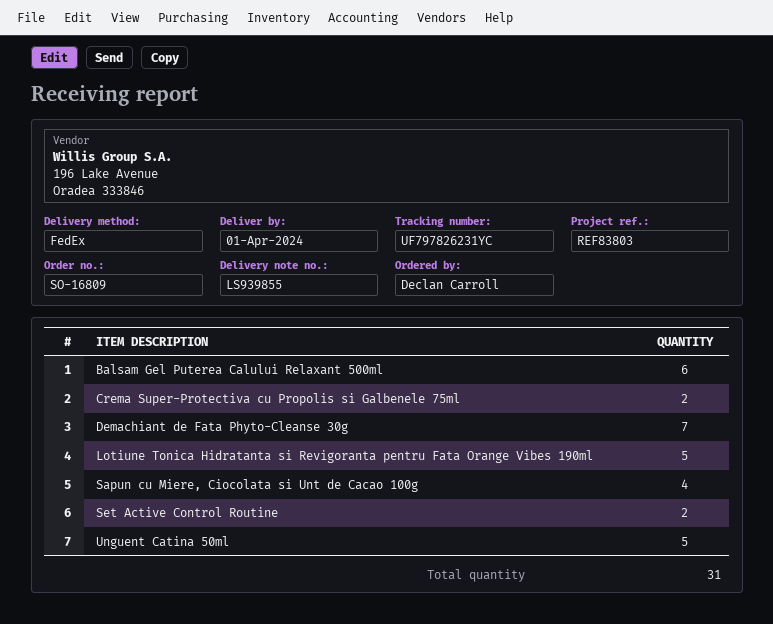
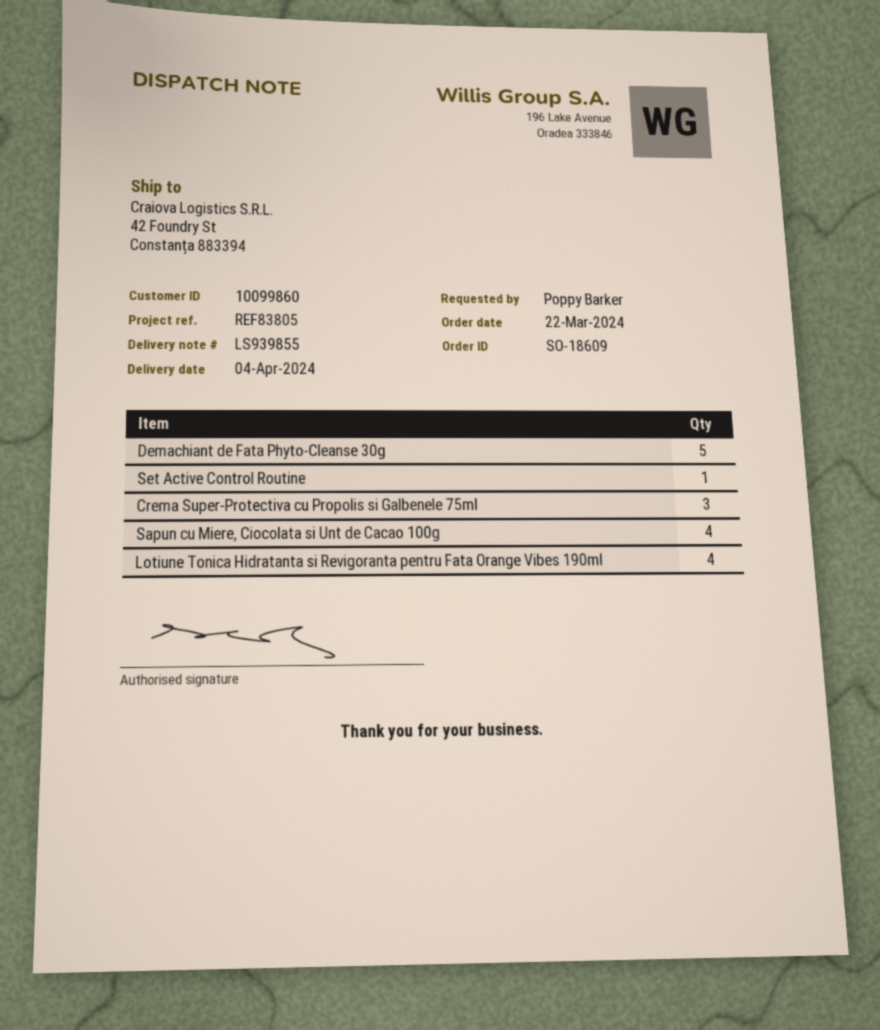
order number: SO-16809 -> SO-18609
delivery date: 2024-04-01 -> 2024-04-04
reference: REF83803 -> REF83805
ordered by: Declan Carroll -> Poppy Barker
Balsam Gel Puterea Calului Relaxant 500ml: 6 -> none
Crema Super-Protectiva cu Propolis si Galbenele 75ml: 2 -> 3
Demachiant de Fata Phyto-Cleanse 30g: 7 -> 5
Lotiune Tonica Hidratanta si Revigoranta pentru Fata Orange Vibes 190ml: 5 -> 4
Set Active Control Routine: 2 -> 1
Unguent Catina 50ml: 5 -> none

